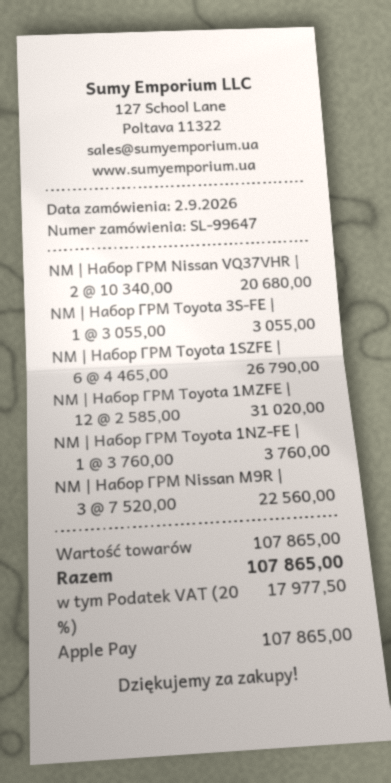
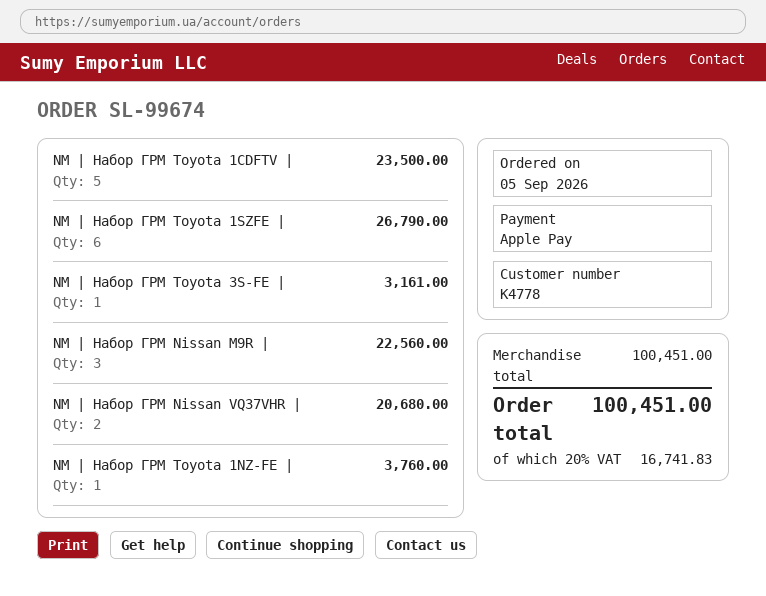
order number: SL-99647 -> SL-99674
order date: 2026-09-02 -> 2026-09-05
NM | Набор ГРМ Toyota 3S-FE |: 1 for 3055.00 -> 1 for 3161.00
NM | Набор ГРМ Toyota 1MZFE |: 12 for 31020.00 -> none
NM | Набор ГРМ Toyota 1CDFTV |: none -> 5 for 23500.00
subtotal: 107865.00 -> 100451.00
tax: 20% = 17977.50 -> 20% = 16741.83
total: 107865.00 -> 100451.00

